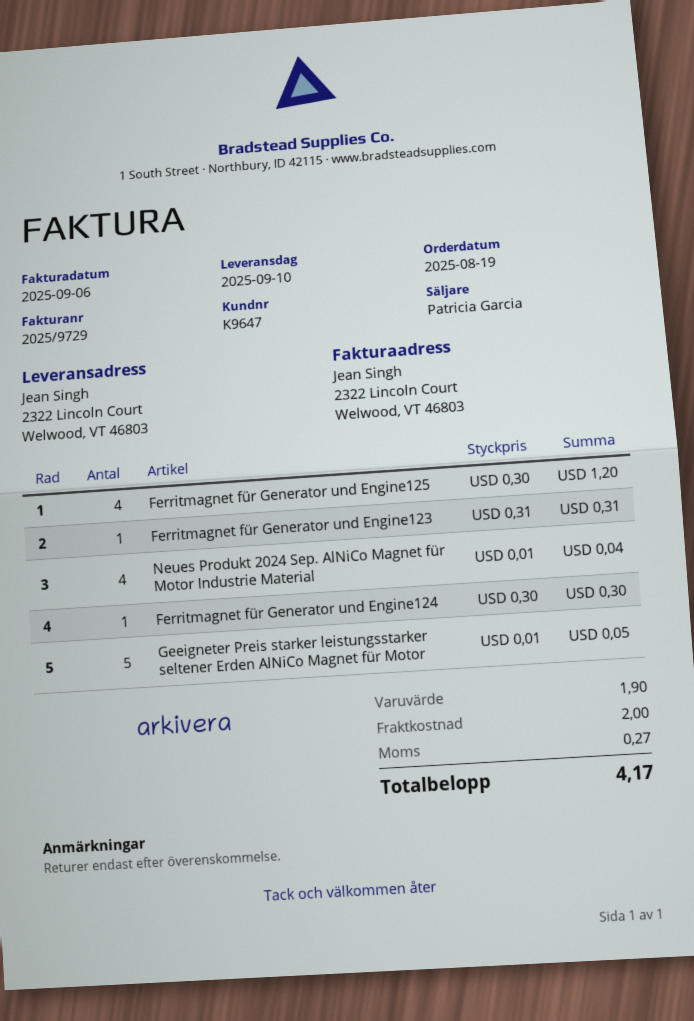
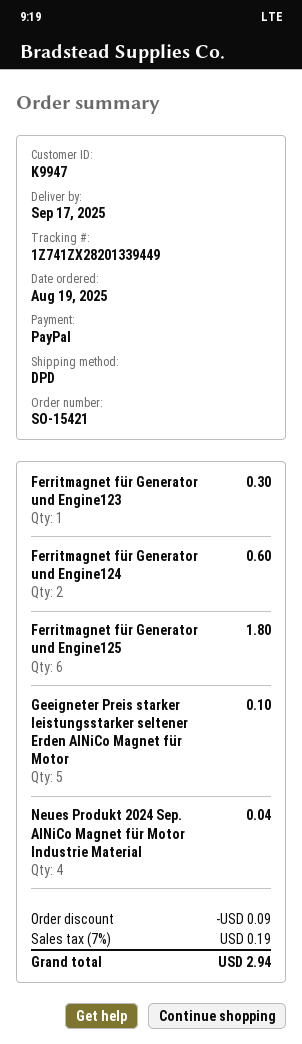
delivery date: 2025-09-10 -> 2025-09-17
customer number: K9647 -> K9947
Ferritmagnet für Generator und Engine125: 4 for 1.20 -> 6 for 1.80
Ferritmagnet für Generator und Engine123: 1 for 0.31 -> 1 for 0.30
Ferritmagnet für Generator und Engine124: 1 for 0.30 -> 2 for 0.60
Geeigneter Preis starker leistungsstarker seltener Erden AlNiCo Magnet für Motor: 5 for 0.05 -> 5 for 0.10
discount: none -> 0.09
shipping: 2.00 -> none
tax: 0.27 -> 0.19
total: 4.17 -> 2.94

